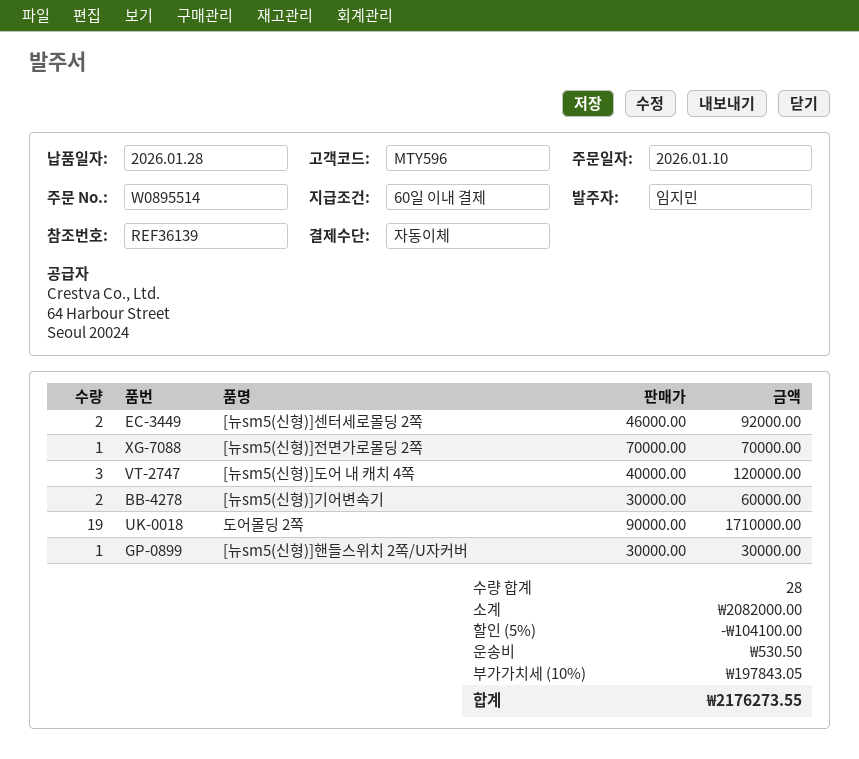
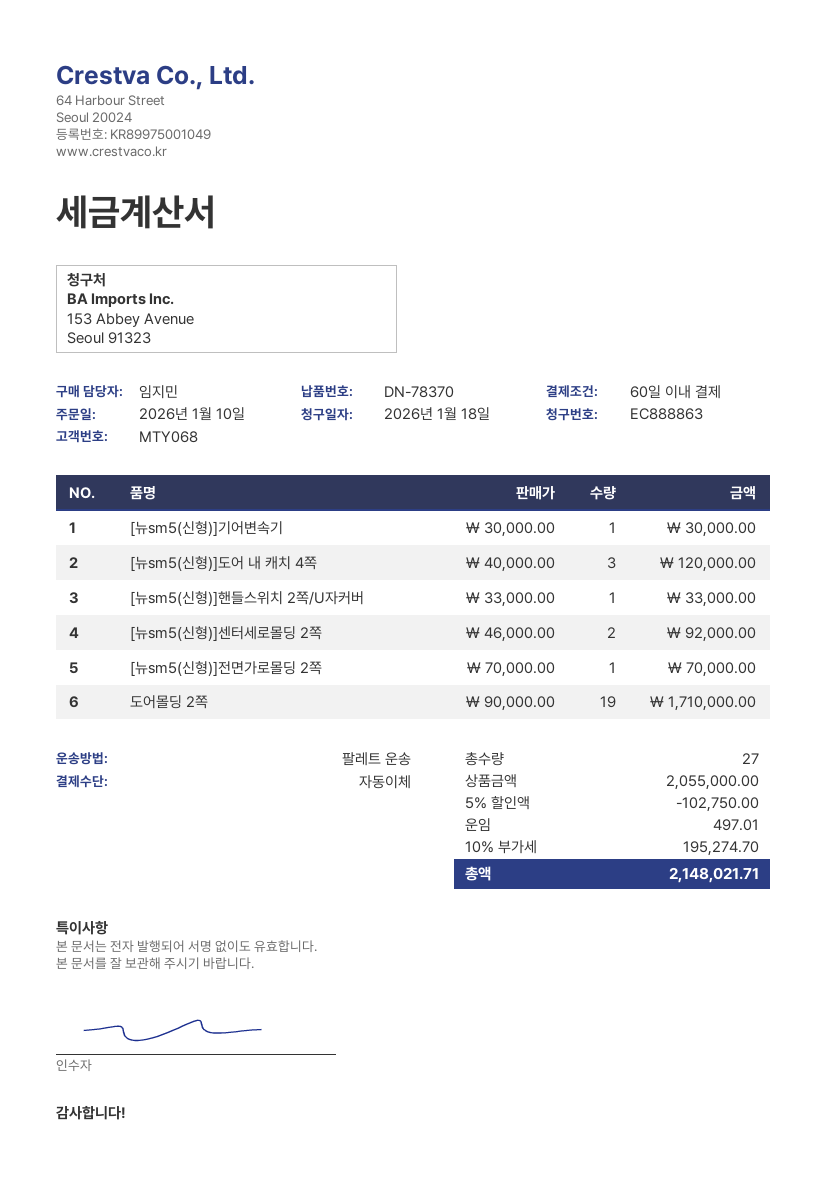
customer number: MTY596 -> MTY068
[뉴sm5(신형)]기어변속기: 2 x 30000.00 = 60000.00 -> 1 x 30000.00 = 30000.00
[뉴sm5(신형)]핸들스위치 2쪽/U자커버: 1 x 30000.00 = 30000.00 -> 1 x 33000.00 = 33000.00
total quantity: 28 -> 27
subtotal: 2082000.00 -> 2055000.00
discount: 5% = 104100.00 -> 5% = 102750.00
shipping: 530.50 -> 497.01
tax: 10% = 197843.05 -> 10% = 195274.70
total: 2176273.55 -> 2148021.71

